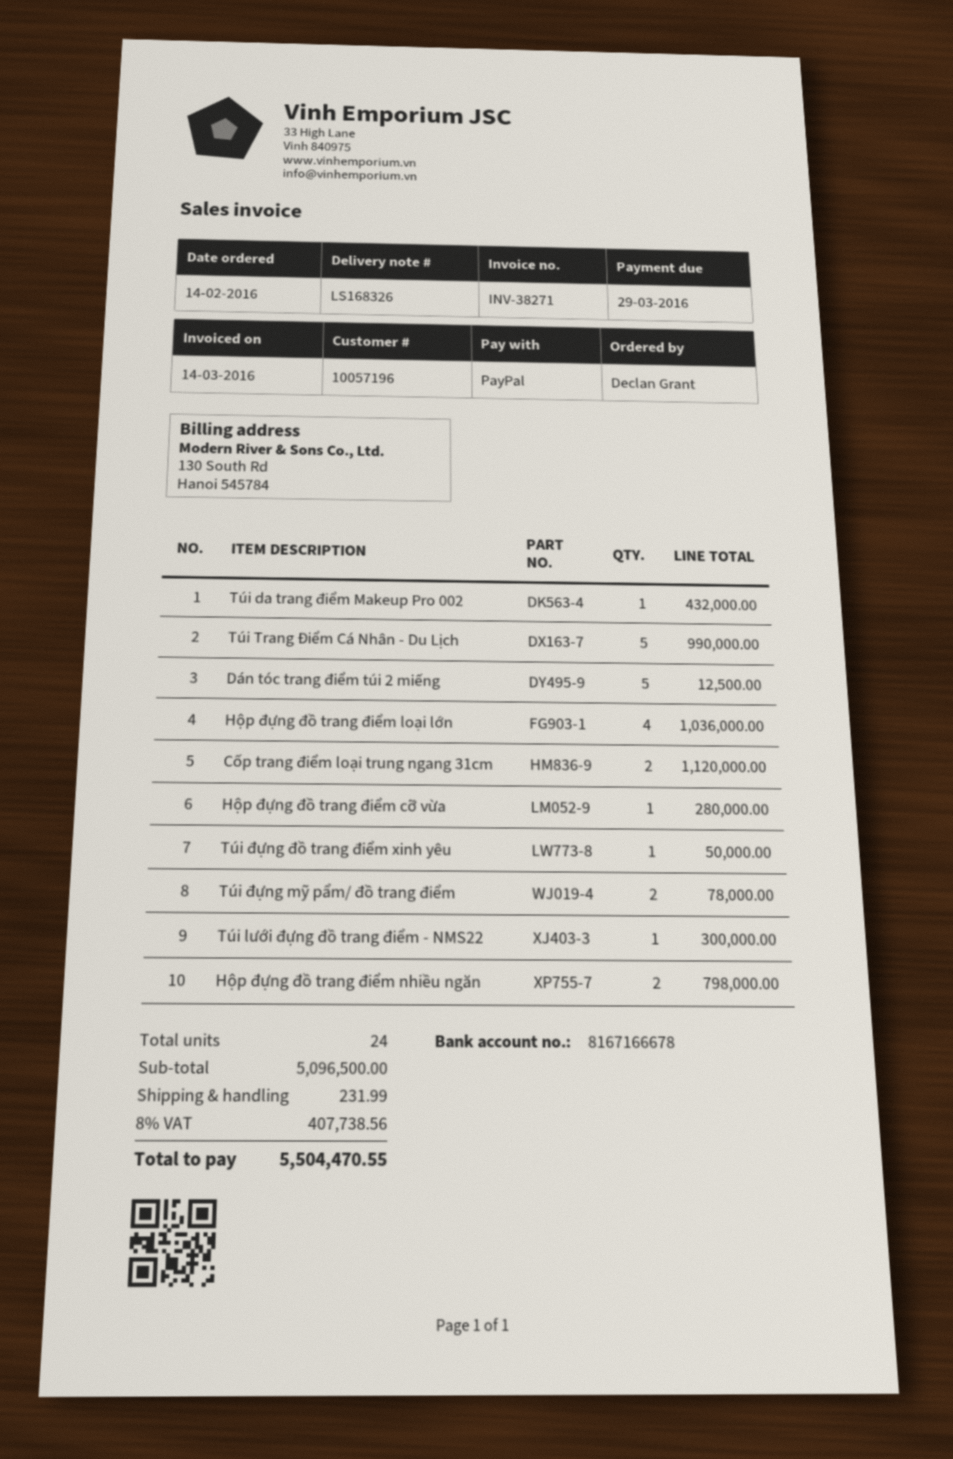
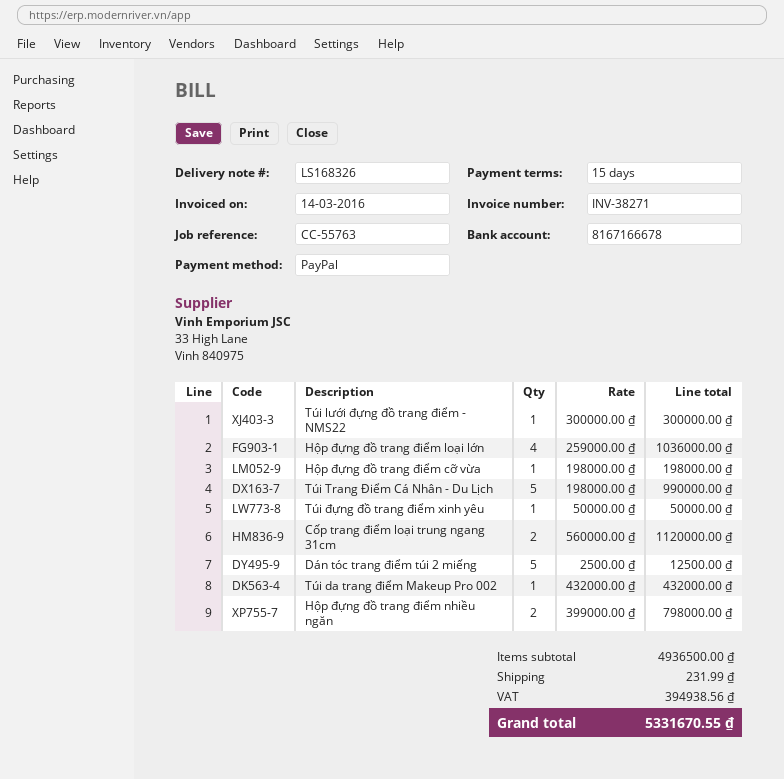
Hộp đựng đồ trang điểm cỡ vừa: 1 for 280000.00 -> 1 for 198000.00
Túi đựng mỹ pẩm/ đồ trang điểm: 2 for 78000.00 -> none
subtotal: 5096500.00 -> 4936500.00
tax: 407738.56 -> 394938.56
total: 5504470.55 -> 5331670.55

